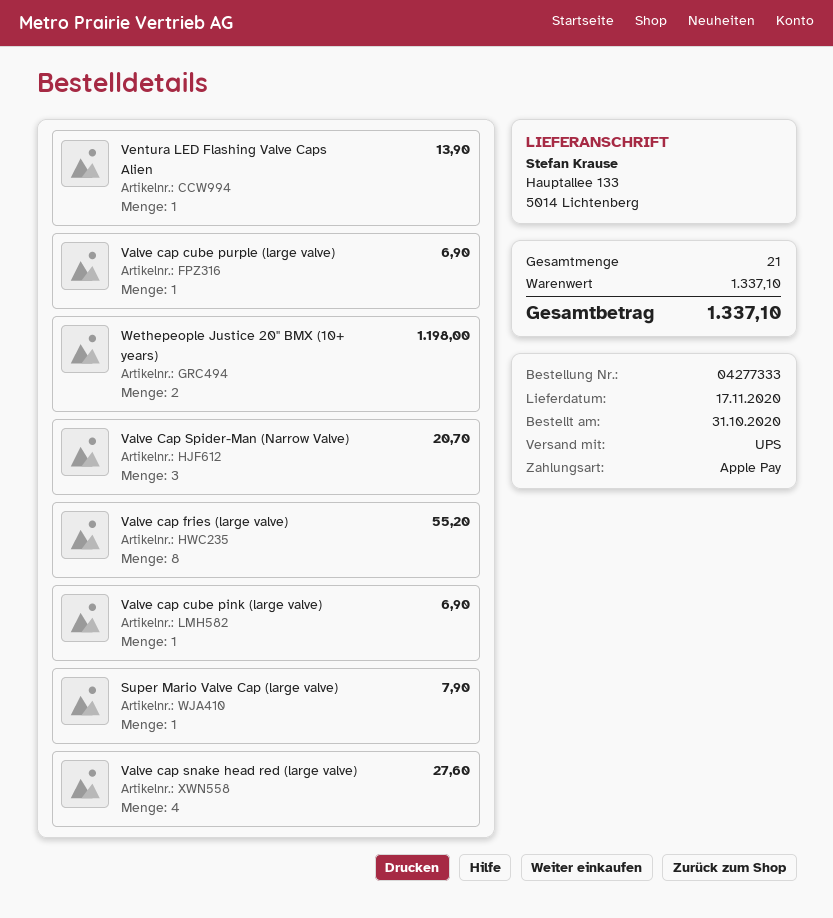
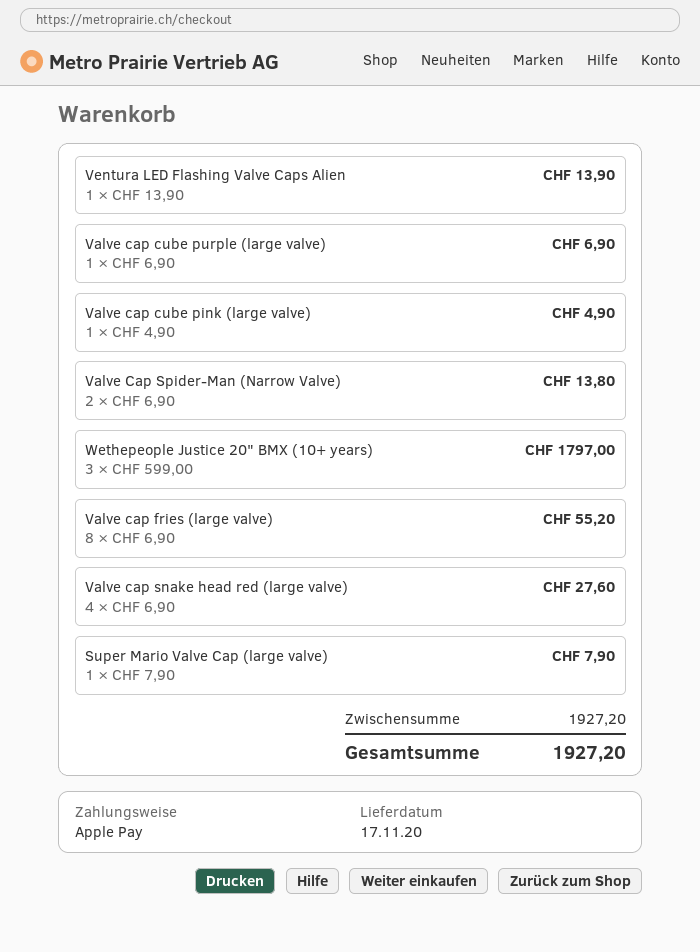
Wethepeople Justice 20" BMX (10+ years): 2 for 1198.00 -> 3 for 1797.00
Valve Cap Spider-Man (Narrow Valve): 3 for 20.70 -> 2 for 13.80
Valve cap cube pink (large valve): 1 for 6.90 -> 1 for 4.90
subtotal: 1337.10 -> 1927.20
total: 1337.10 -> 1927.20

